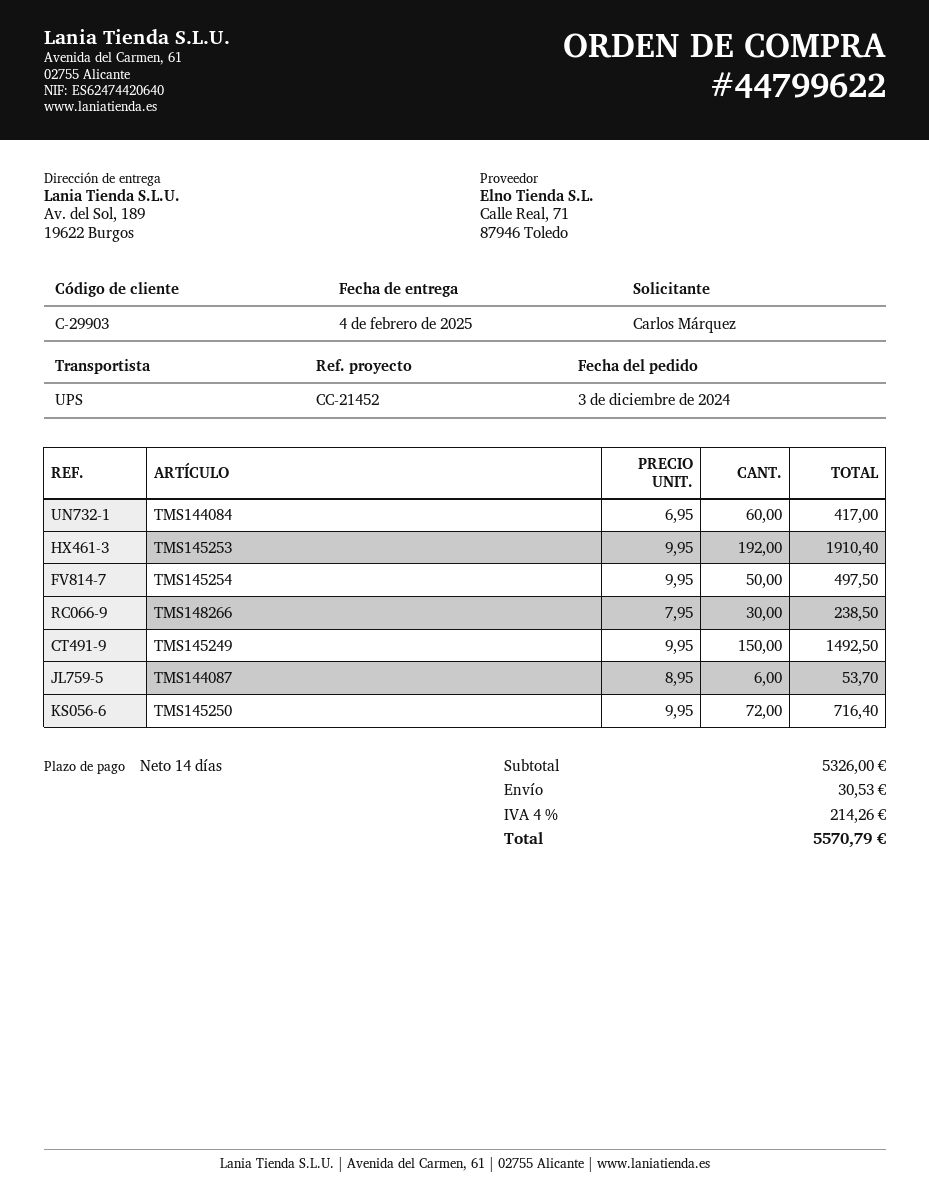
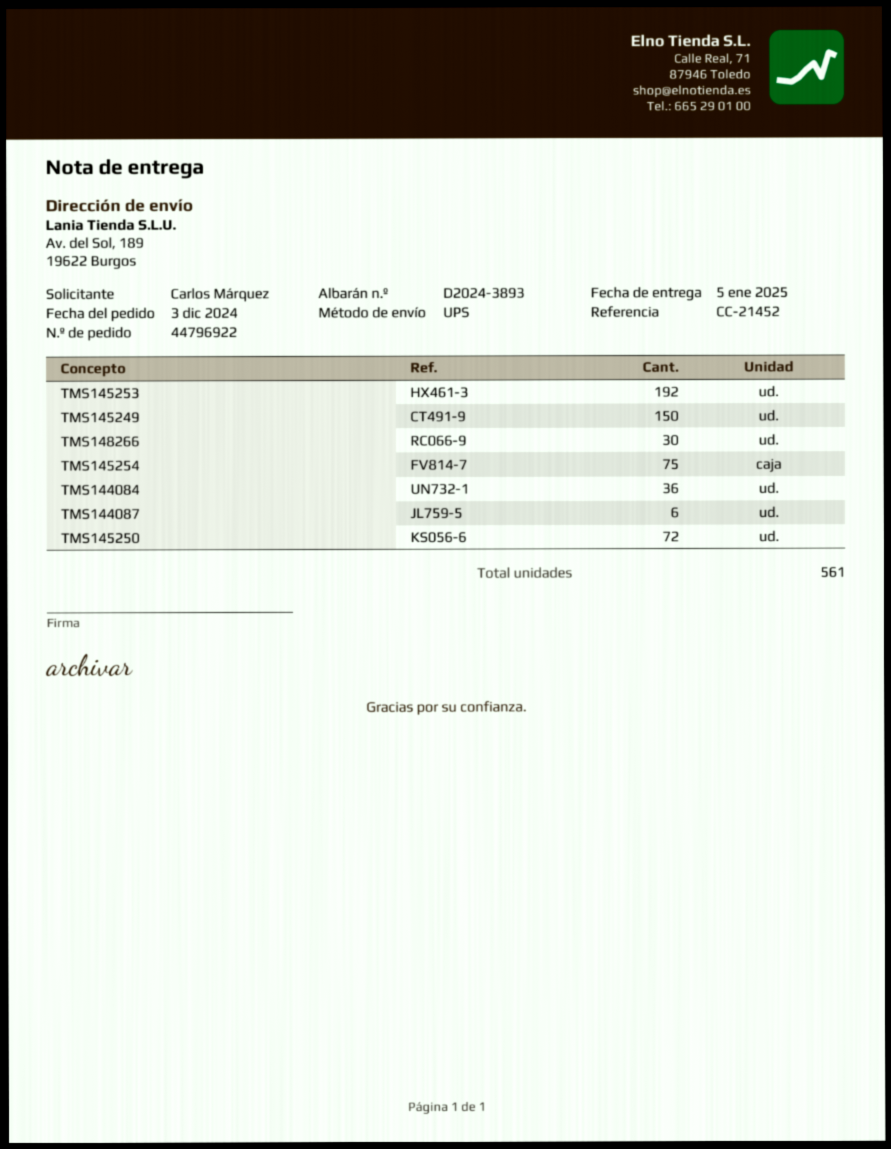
order number: 44799622 -> 44796922
delivery date: 2025-02-04 -> 2025-01-05
TMS144084: 60 -> 36
TMS145254: 50 -> 75

